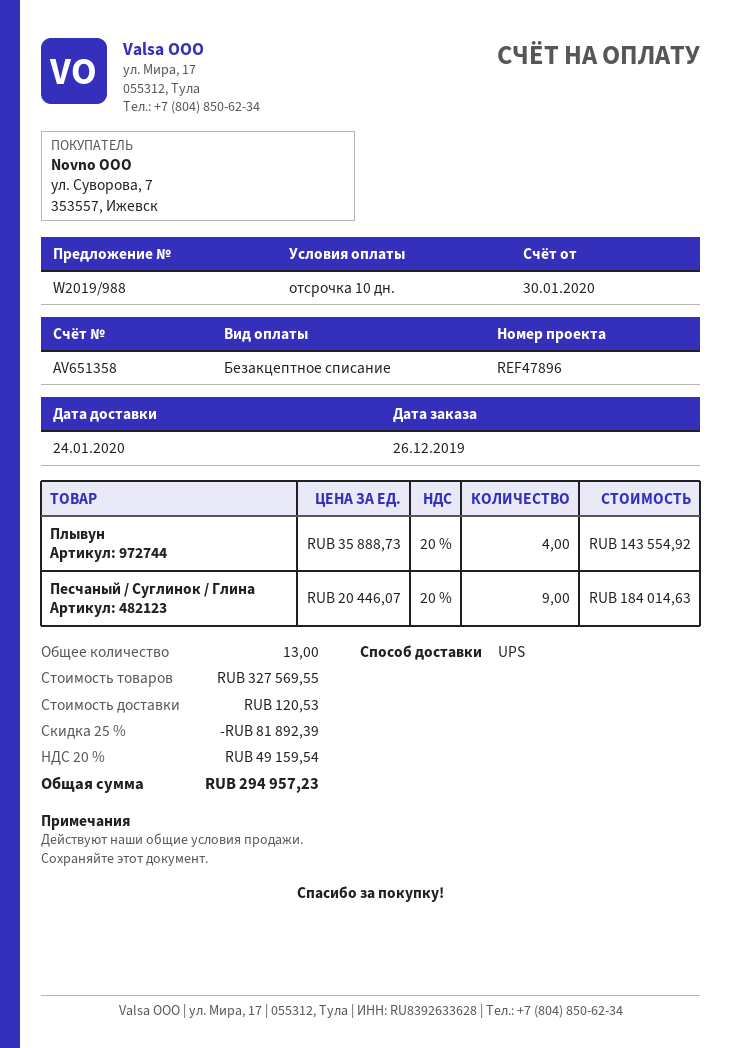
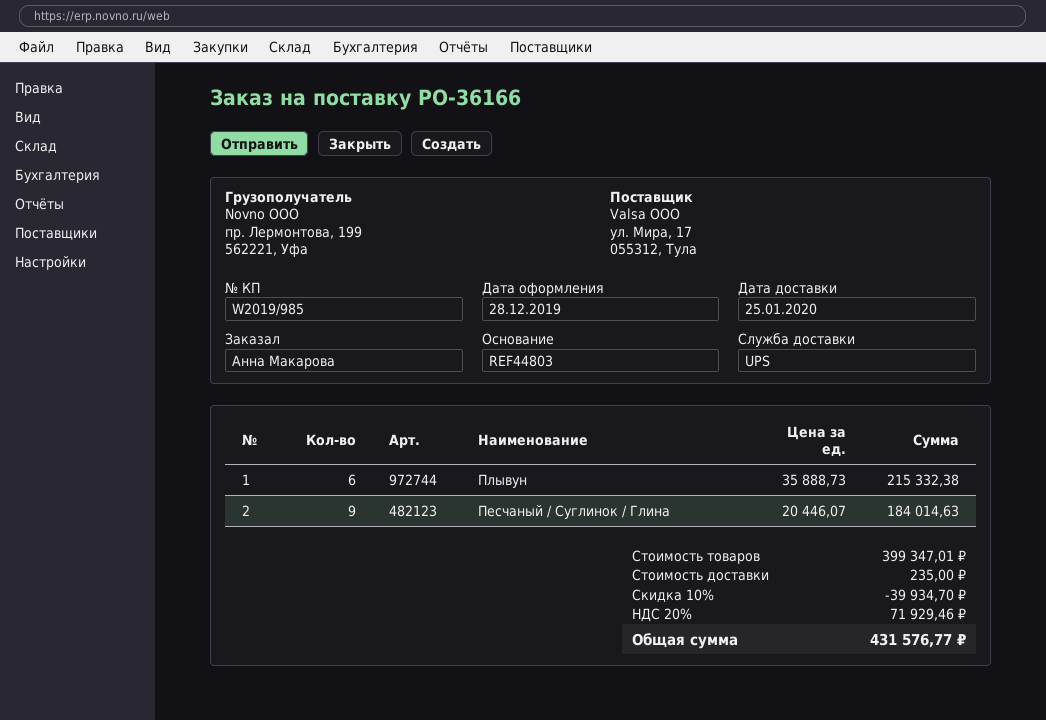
quote number: W2019/988 -> W2019/985
order date: 2019-12-26 -> 2019-12-28
delivery date: 2020-01-24 -> 2020-01-25
reference: REF47896 -> REF44803
Плывун: 4 x 35888.73 = 143554.92 -> 6 x 35888.73 = 215332.38
subtotal: 327569.55 -> 399347.01
discount: 25% = 81892.39 -> 10% = 39934.70
shipping: 120.53 -> 235.00
tax: 20% = 49159.54 -> 20% = 71929.46
total: 294957.23 -> 431576.77

